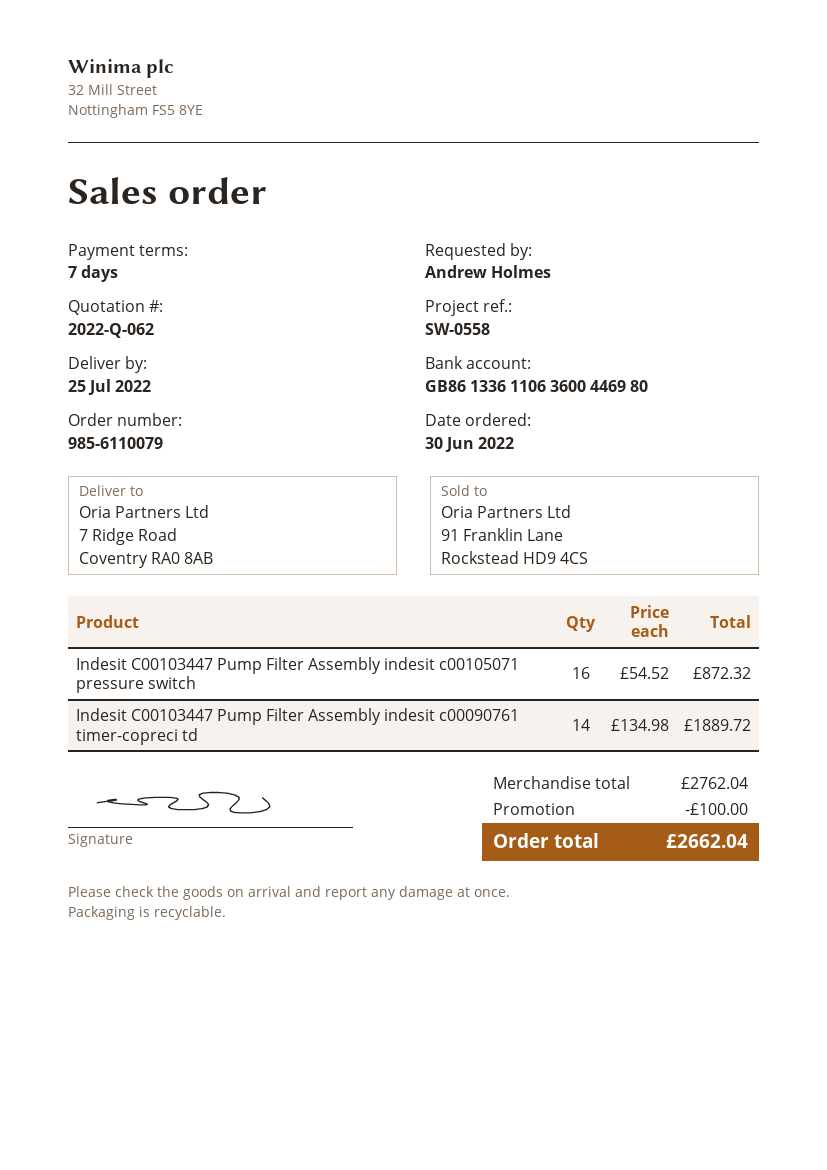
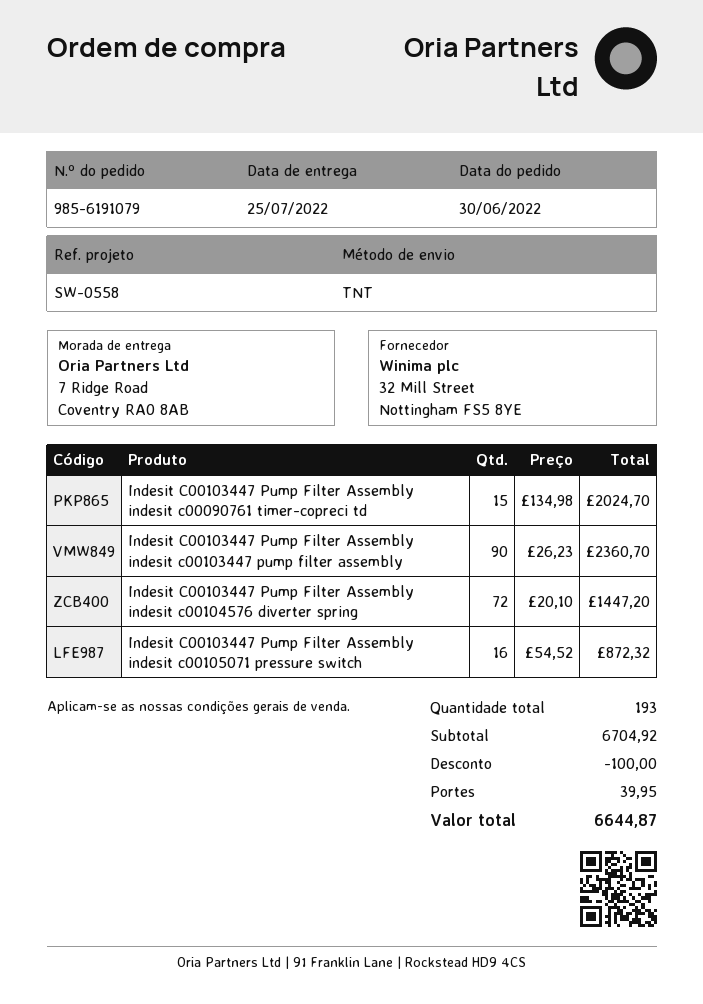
order number: 985-6110079 -> 985-6191079
Indesit C00103447 Pump Filter Assembly indesit c00090761 timer-copreci td: 14 x 134.98 = 1889.72 -> 15 x 134.98 = 2024.70
Indesit C00103447 Pump Filter Assembly indesit c00103447 pump filter assembly: none -> 90 x 26.23 = 2360.70
Indesit C00103447 Pump Filter Assembly indesit c00104576 diverter spring: none -> 72 x 20.10 = 1447.20
subtotal: 2762.04 -> 6704.92
shipping: none -> 39.95
total: 2662.04 -> 6644.87

